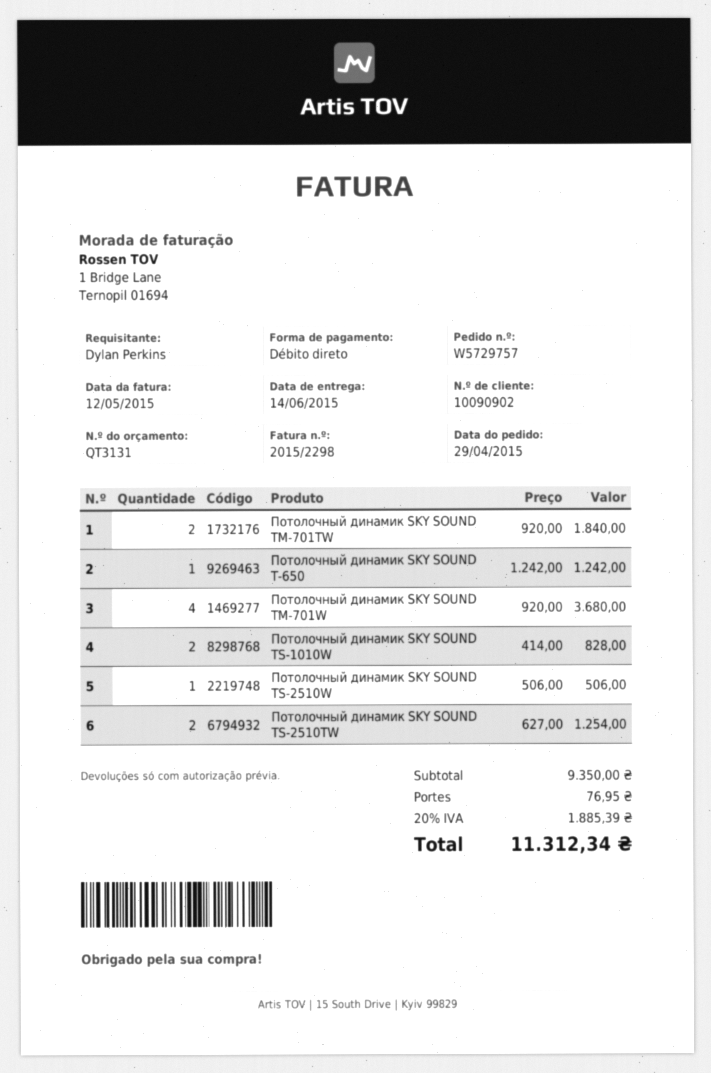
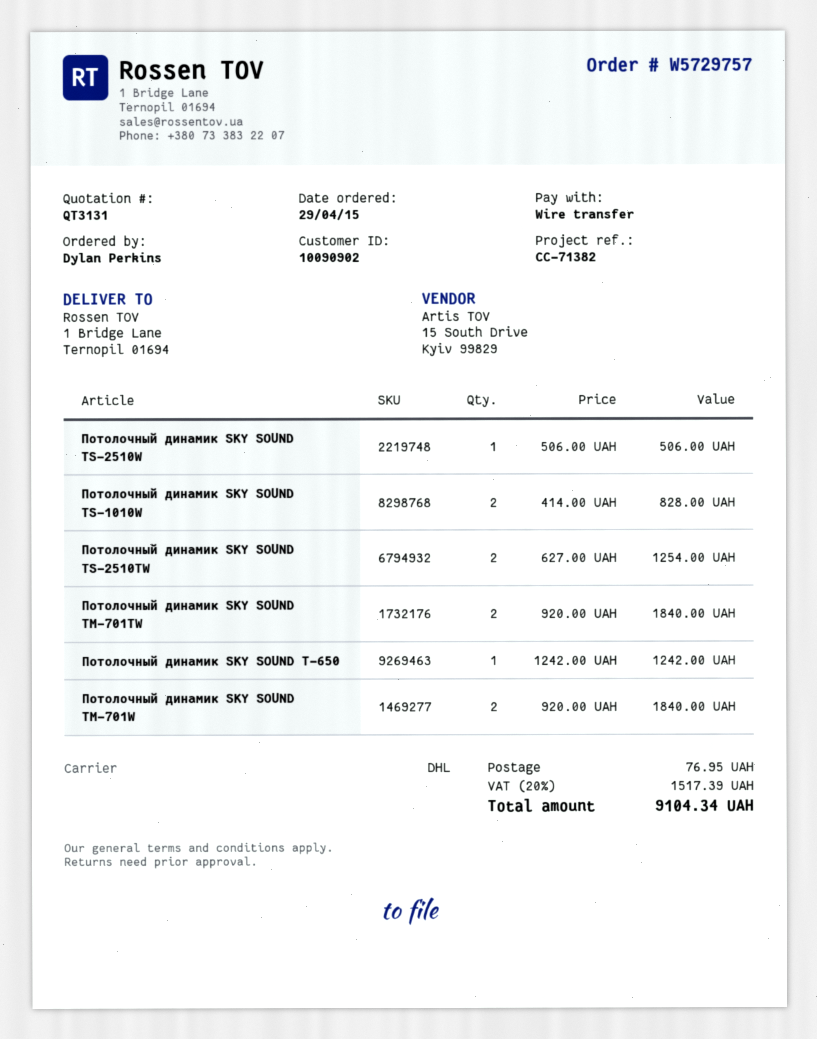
payment method: direct debit -> bank transfer
Потолочный динамик SKY SOUND TM-701W: 4 x 920.00 = 3680.00 -> 2 x 920.00 = 1840.00
tax: 20% = 1885.39 -> 20% = 1517.39
total: 11312.34 -> 9104.34

